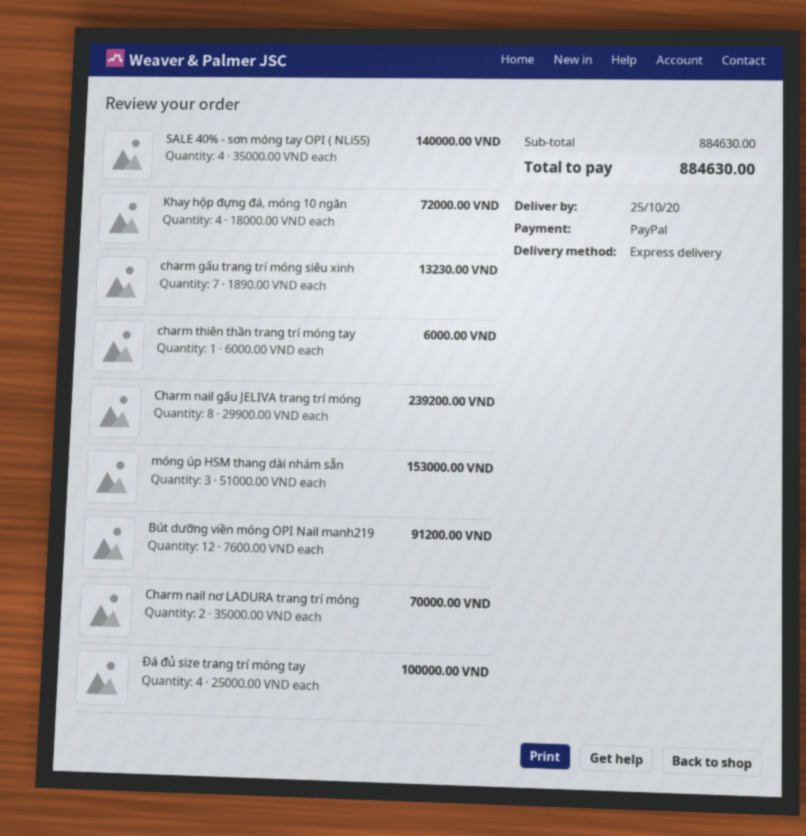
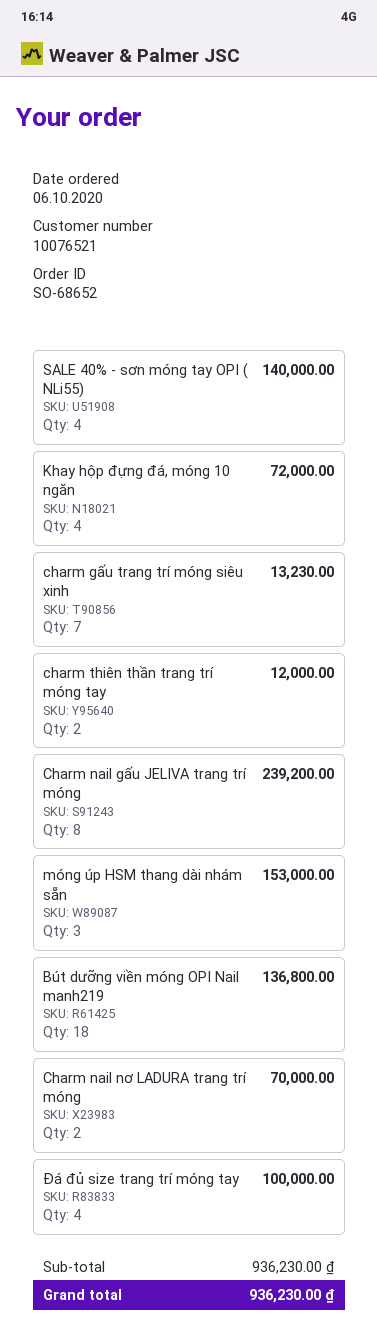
charm thiên thần trang trí móng tay: 1 for 6000.00 -> 2 for 12000.00
Bút dưỡng viền móng OPI Nail manh219: 12 for 91200.00 -> 18 for 136800.00
subtotal: 884630.00 -> 936230.00
total: 884630.00 -> 936230.00

